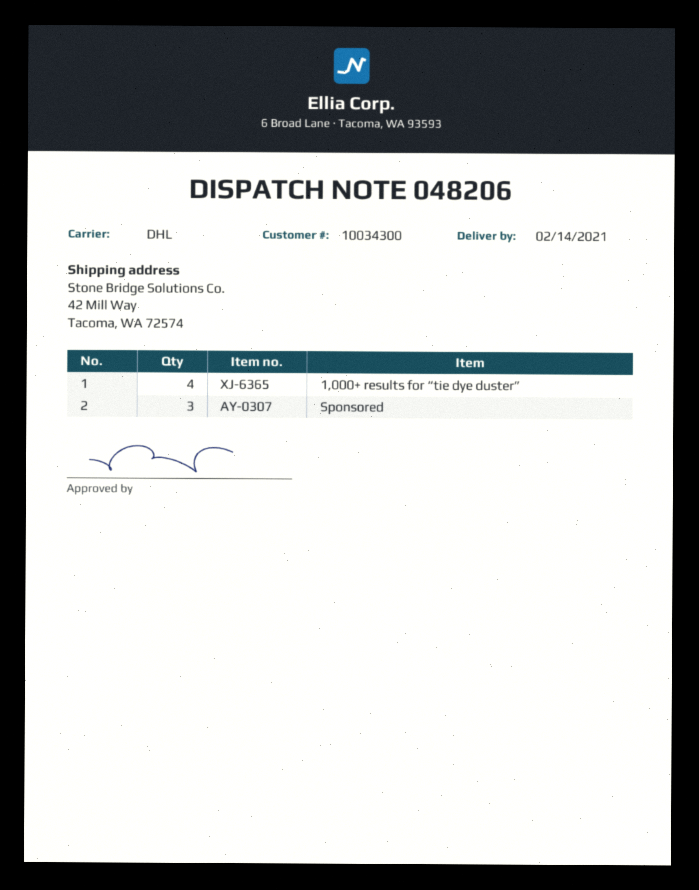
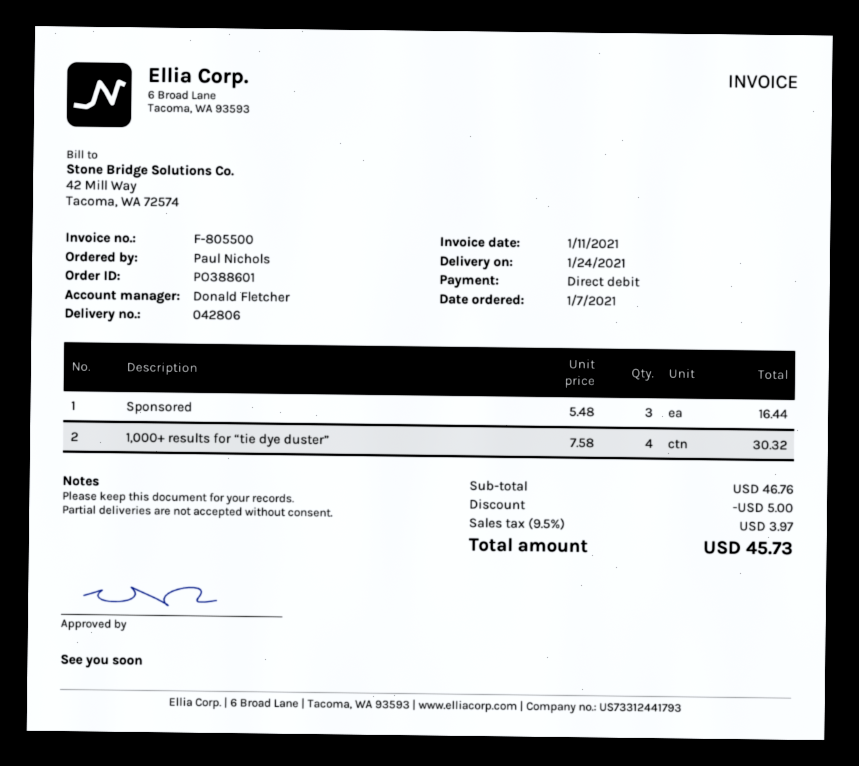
delivery note number: 048206 -> 042806
delivery date: 2021-02-14 -> 2021-01-24

